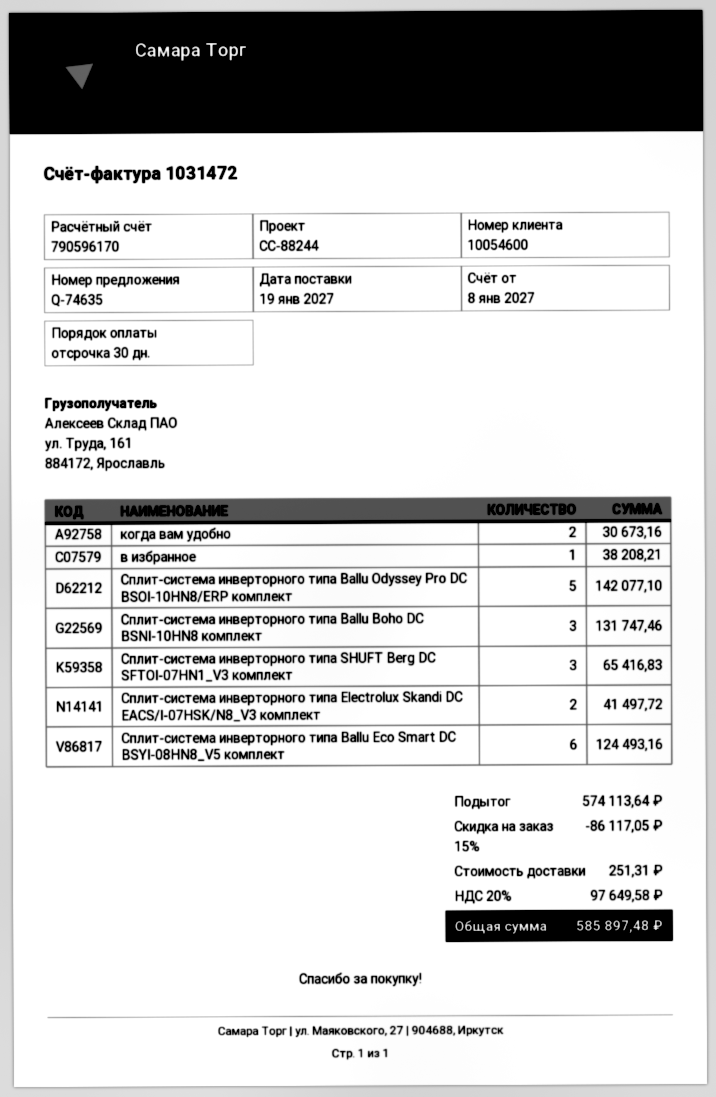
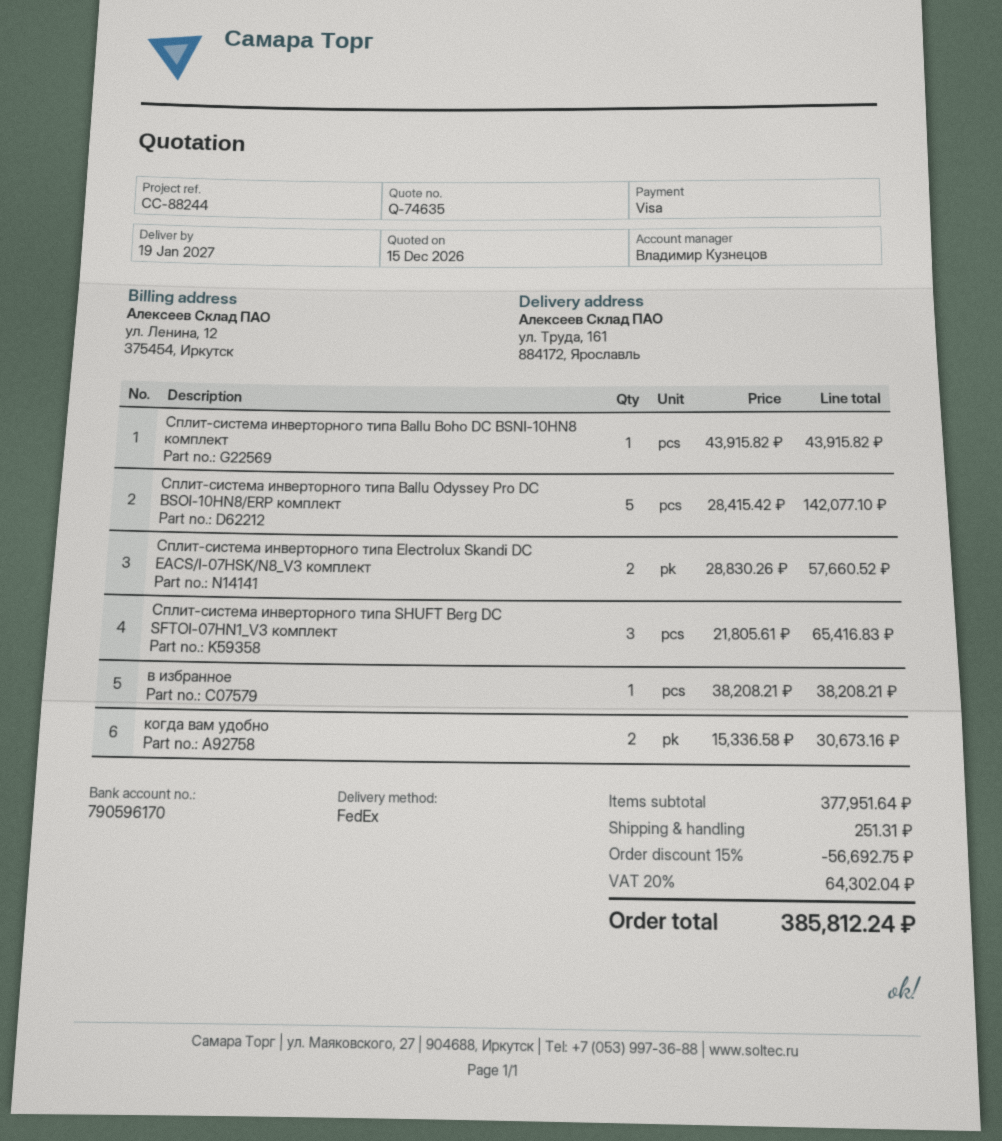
Сплит-система инверторного типа Ballu Boho DC BSNI-10HN8 комплект: 3 for 131747.46 -> 1 for 43915.82
Сплит-система инверторного типа Electrolux Skandi DC EACS/I-07HSK/N8_V3 комплект: 2 for 41497.72 -> 2 for 57660.52
Сплит-система инверторного типа Ballu Eco Smart DC BSYI-08HN8_V5 комплект: 6 for 124493.16 -> none
subtotal: 574113.64 -> 377951.64
discount: 15% = 86117.05 -> 15% = 56692.75
tax: 20% = 97649.58 -> 20% = 64302.04
total: 585897.48 -> 385812.24

